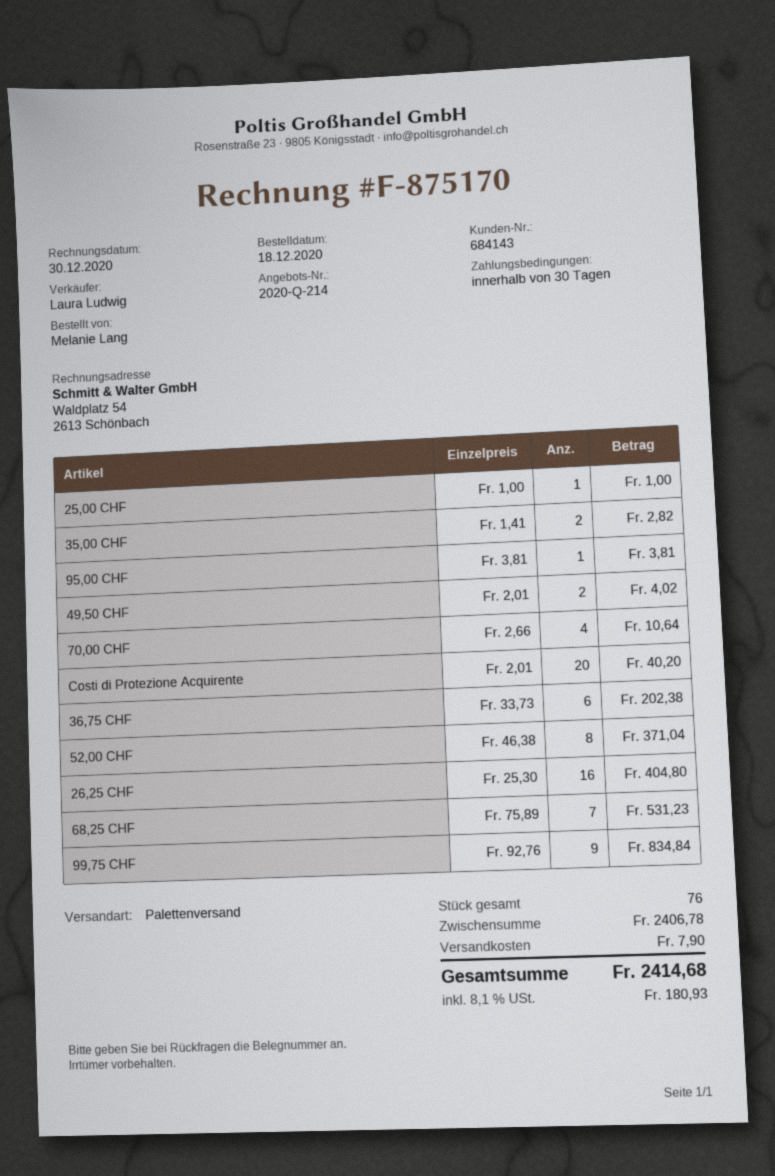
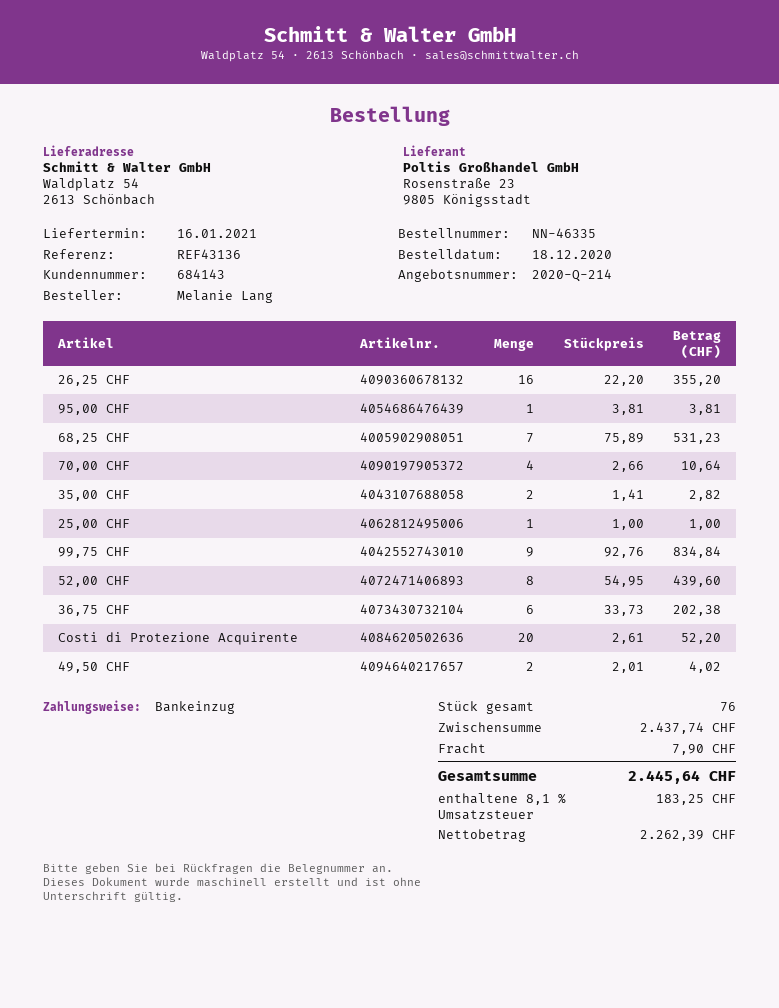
Costi di Protezione Acquirente: 20 x 2.01 = 40.20 -> 20 x 2.61 = 52.20
52,00 CHF: 8 x 46.38 = 371.04 -> 8 x 54.95 = 439.60
26,25 CHF: 16 x 25.30 = 404.80 -> 16 x 22.20 = 355.20
subtotal: 2406.78 -> 2437.74
tax: 8.1% = 180.93 -> 8.1% = 183.25
total: 2414.68 -> 2445.64

